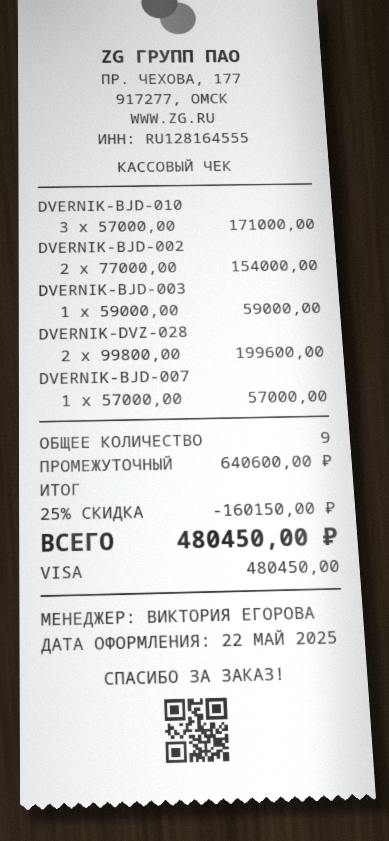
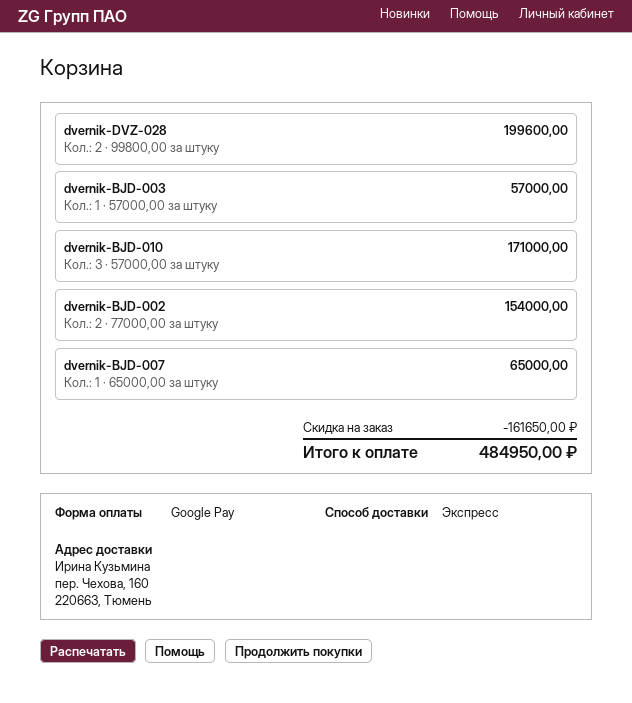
payment method: Visa -> Google Pay
DVERNIK-BJD-003: 1 x 59000.00 = 59000.00 -> 1 x 57000.00 = 57000.00
DVERNIK-BJD-007: 1 x 57000.00 = 57000.00 -> 1 x 65000.00 = 65000.00
discount: 160150.00 -> 161650.00
total: 480450.00 -> 484950.00

